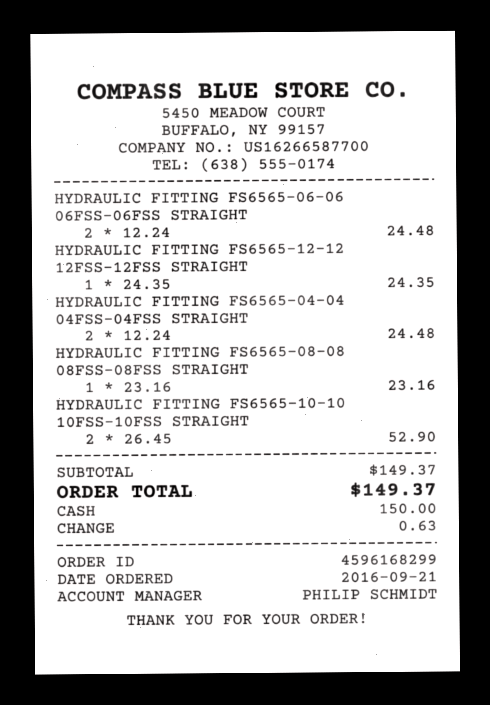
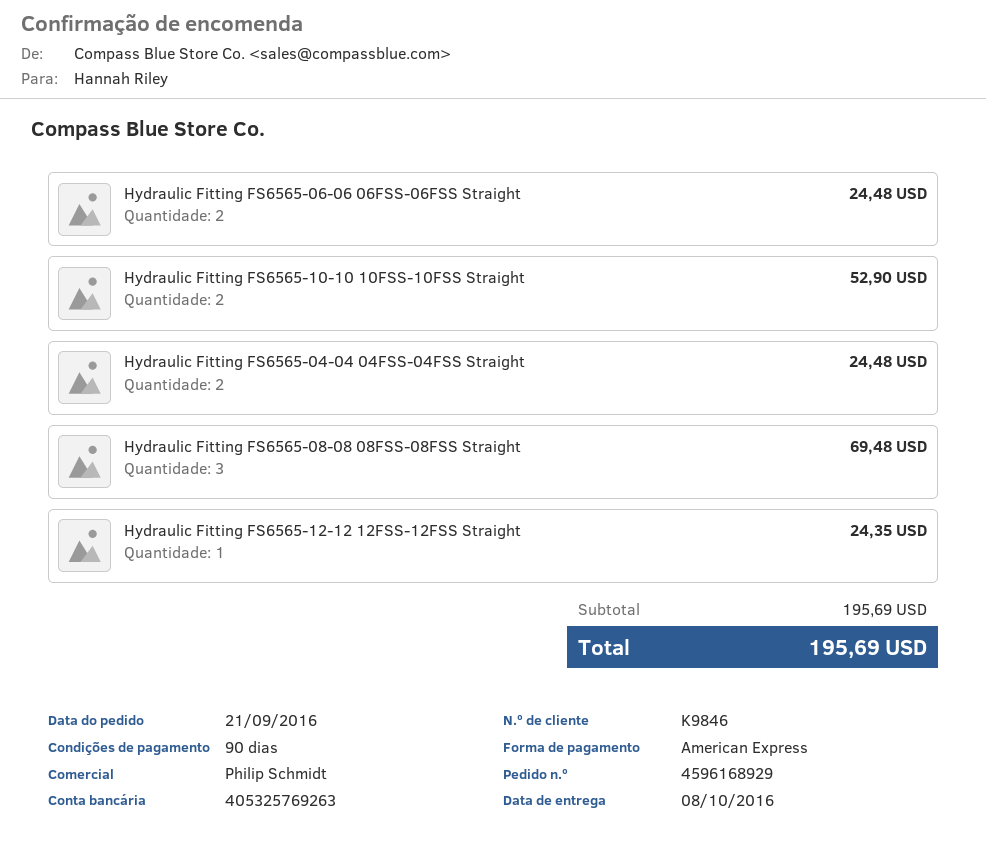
order number: 4596168299 -> 4596168929
payment method: cash -> American Express
HYDRAULIC FITTING FS6565-08-08 08FSS-08FSS STRAIGHT: 1 for 23.16 -> 3 for 69.48
subtotal: 149.37 -> 195.69
total: 149.37 -> 195.69

